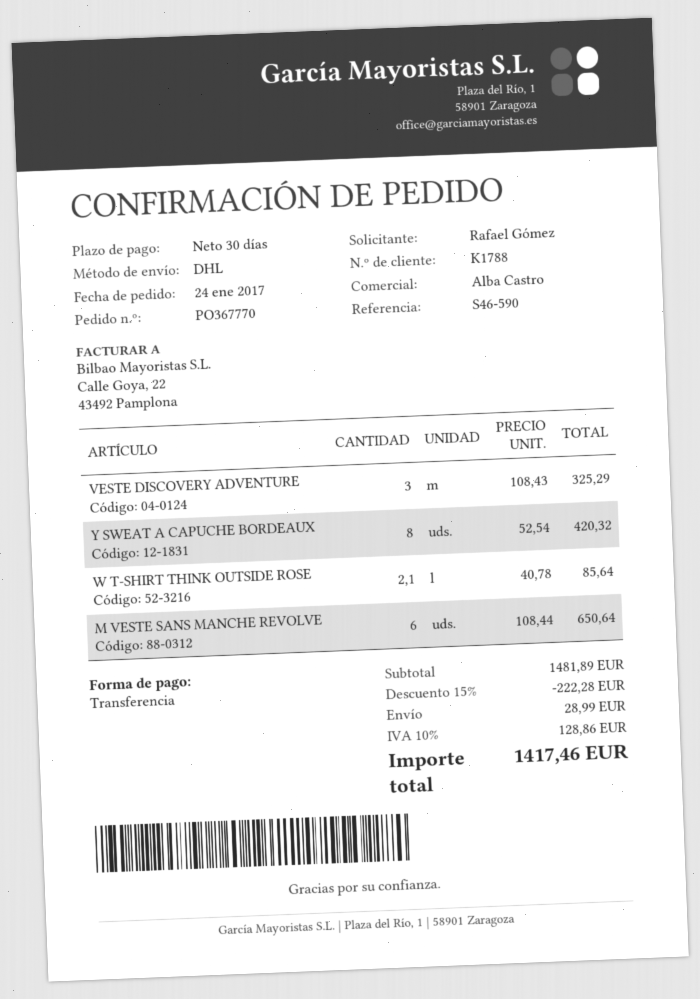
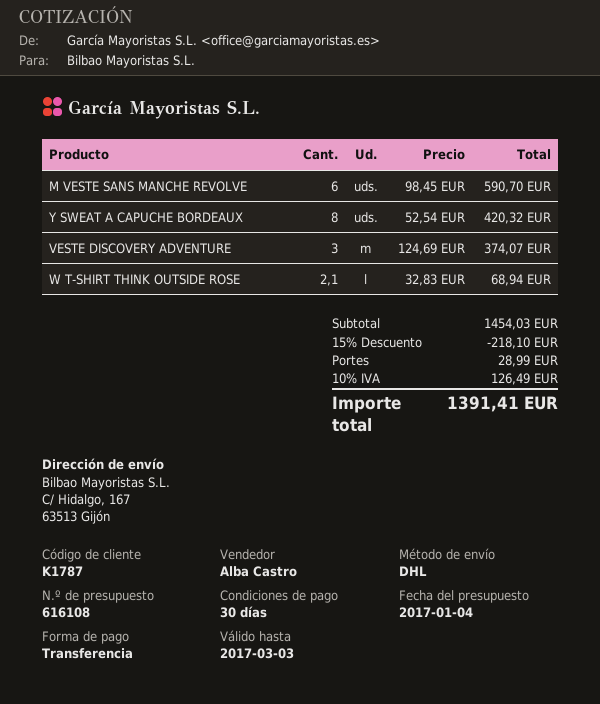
customer number: K1788 -> K1787
VESTE DISCOVERY ADVENTURE: 3 x 108.43 = 325.29 -> 3 x 124.69 = 374.07
W T-SHIRT THINK OUTSIDE ROSE: 2.1 x 40.78 = 85.64 -> 2.1 x 32.83 = 68.94
M VESTE SANS MANCHE REVOLVE: 6 x 108.44 = 650.64 -> 6 x 98.45 = 590.70
subtotal: 1481.89 -> 1454.03
discount: 15% = 222.28 -> 15% = 218.10
tax: 10% = 128.86 -> 10% = 126.49
total: 1417.46 -> 1391.41

